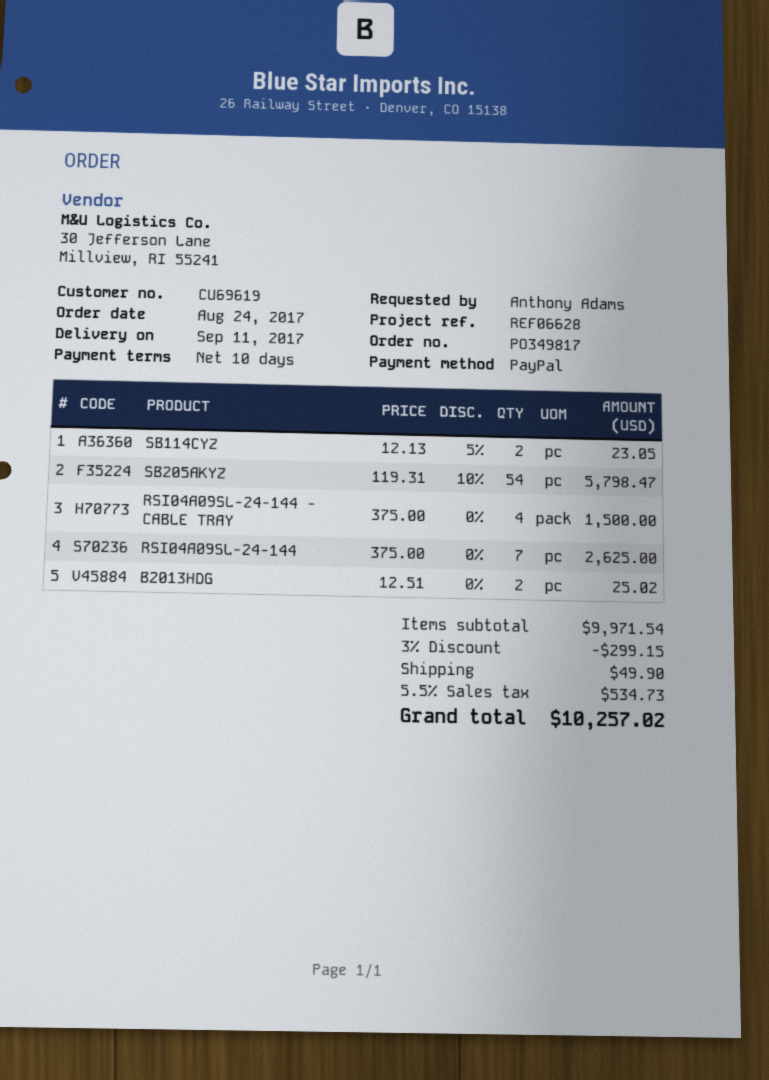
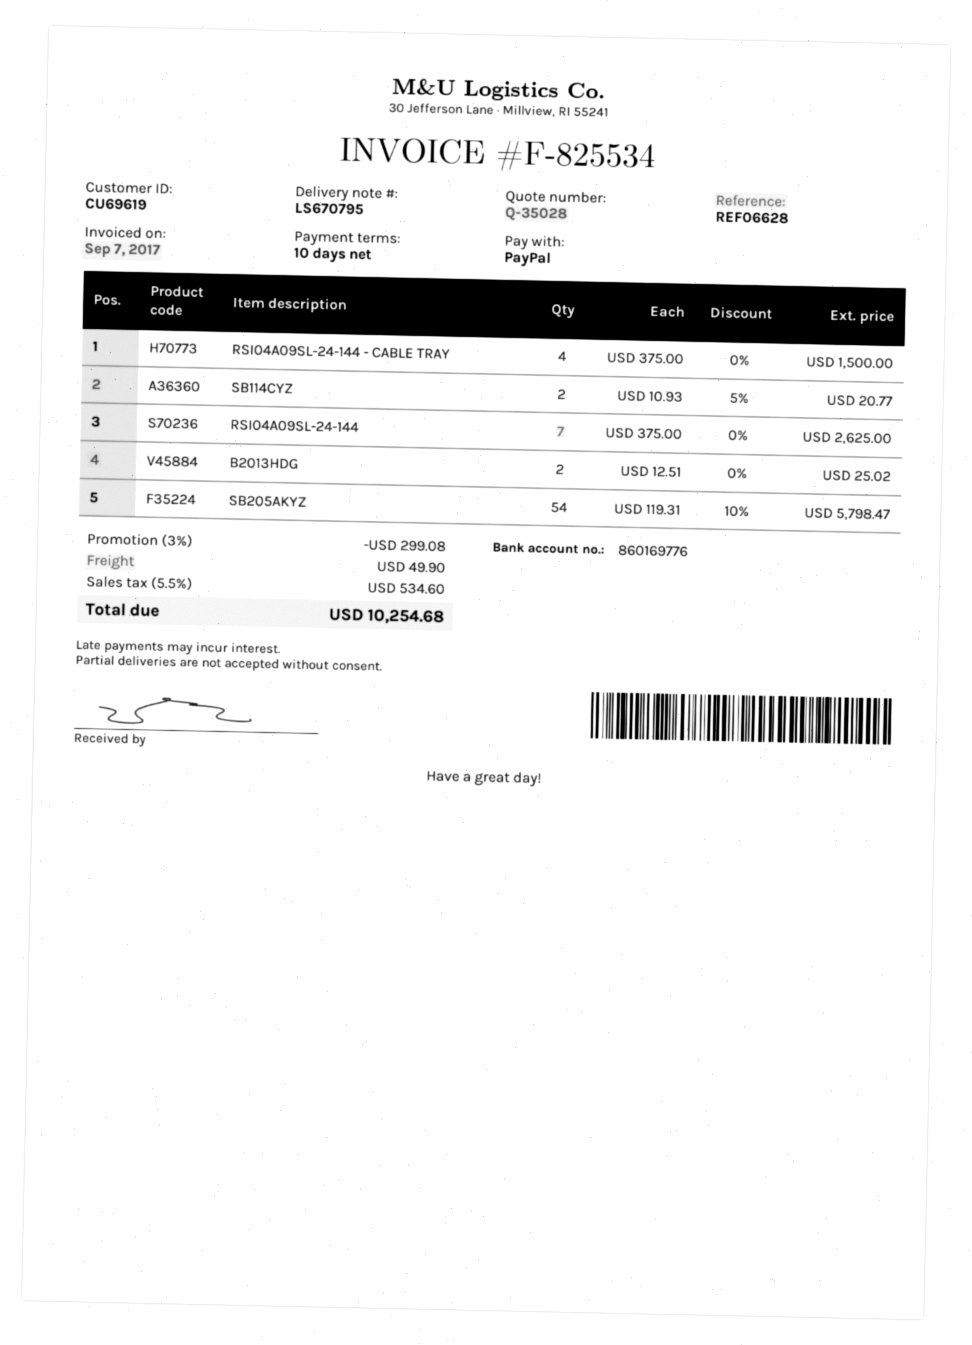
SB114CYZ: 2 x 12.13 - 5% = 23.05 -> 2 x 10.93 - 5% = 20.77
discount: 3% = 299.15 -> 3% = 299.08
tax: 5.5% = 534.73 -> 5.5% = 534.60
total: 10257.02 -> 10254.68

